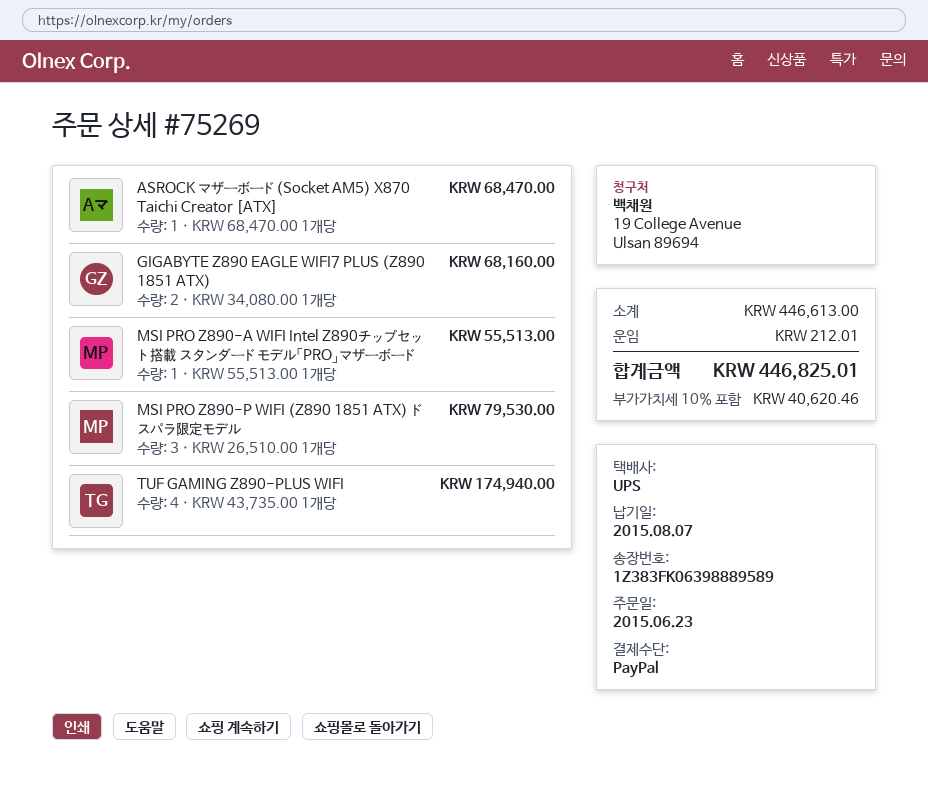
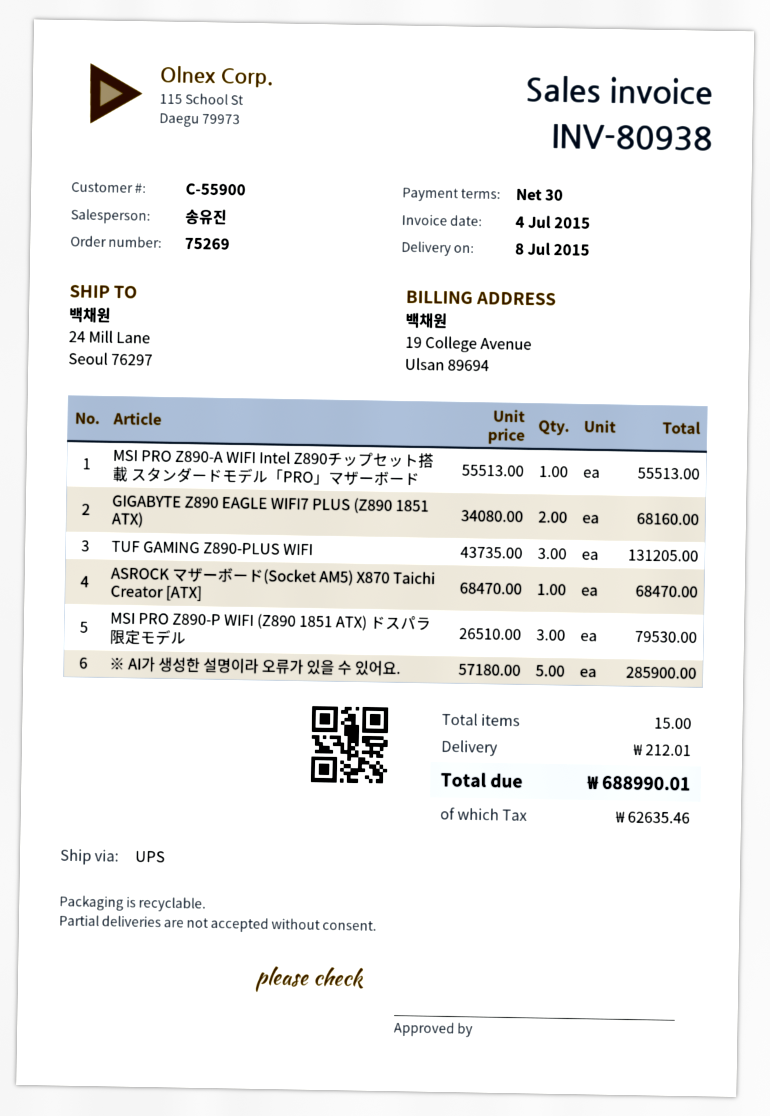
delivery date: 2015-08-07 -> 2015-07-08
TUF GAMING Z890-PLUS WIFI: 4 x 43735.00 = 174940.00 -> 3 x 43735.00 = 131205.00
※ AI가 생성한 설명이라 오류가 있을 수 있어요.: none -> 5 x 57180.00 = 285900.00
tax: 40620.46 -> 62635.46
total: 446825.01 -> 688990.01

